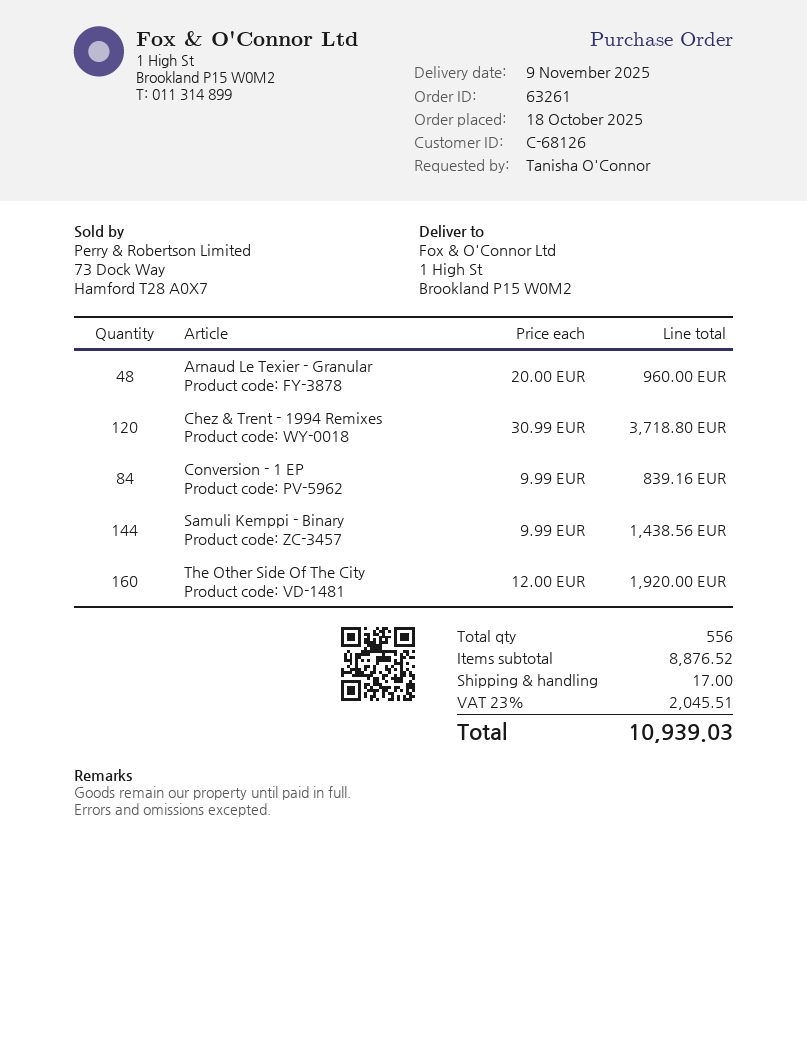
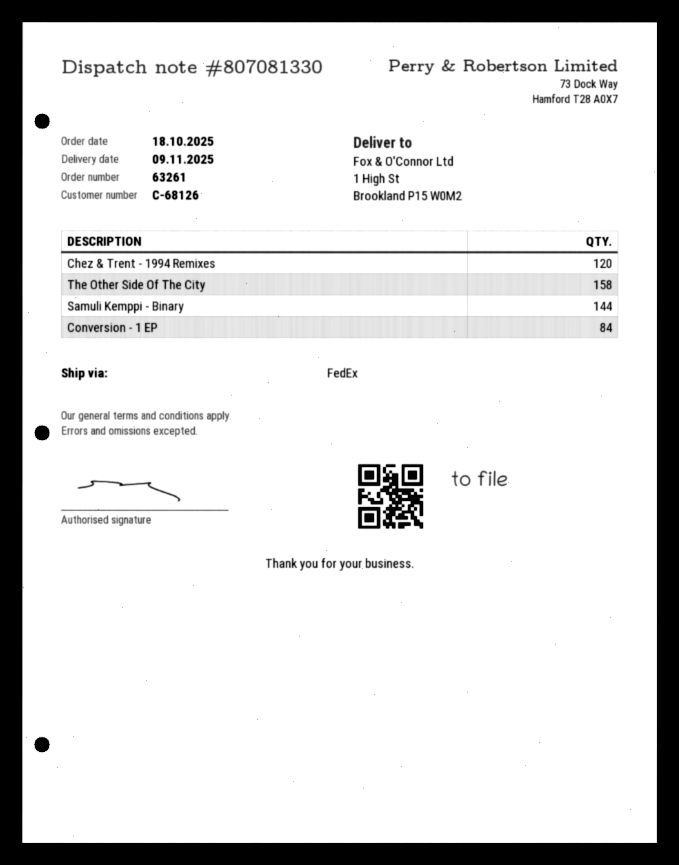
Arnaud Le Texier - Granular: 48 -> none
The Other Side Of The City: 160 -> 158

